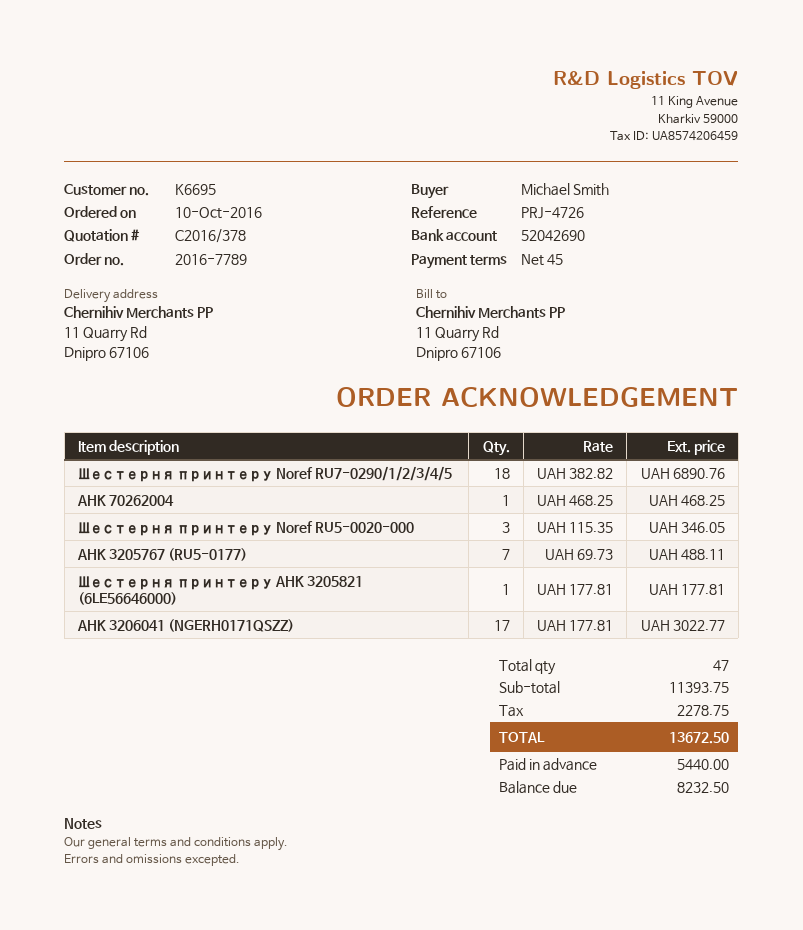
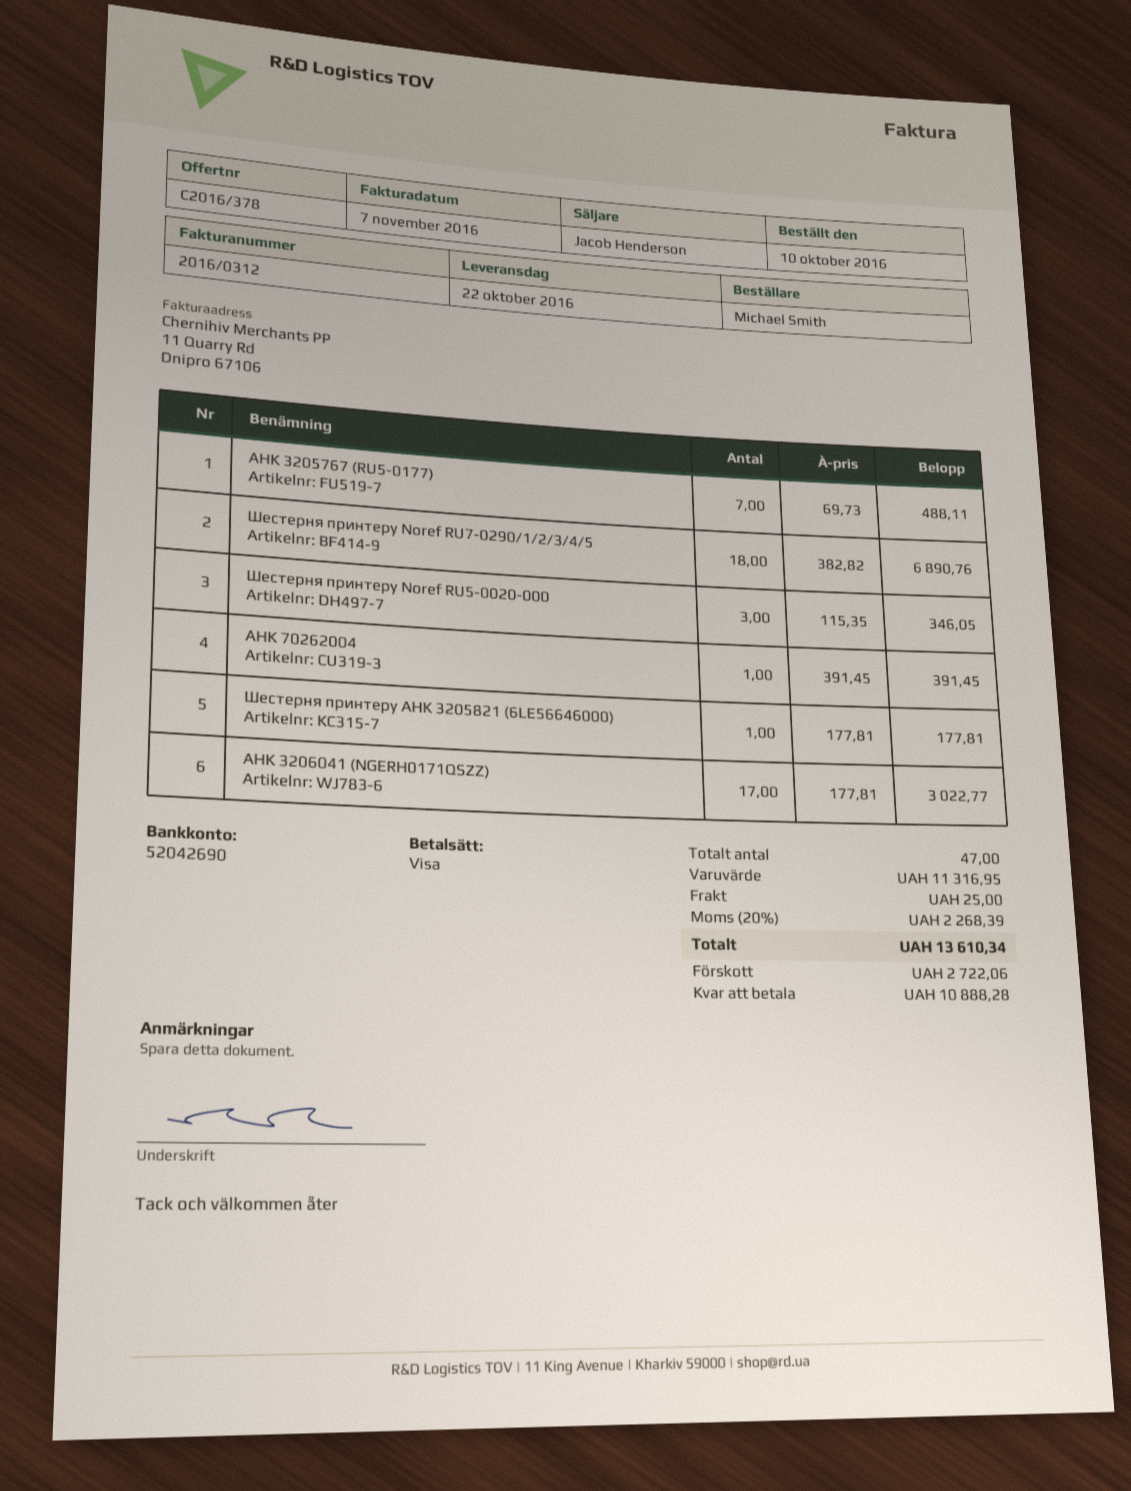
AHK 70262004: 1 x 468.25 = 468.25 -> 1 x 391.45 = 391.45
subtotal: 11393.75 -> 11316.95
shipping: none -> 25.00
tax: 2278.75 -> 2268.39
total: 13672.50 -> 13610.34
deposit: 5440.00 -> 2722.06
balance: 8232.50 -> 10888.28

